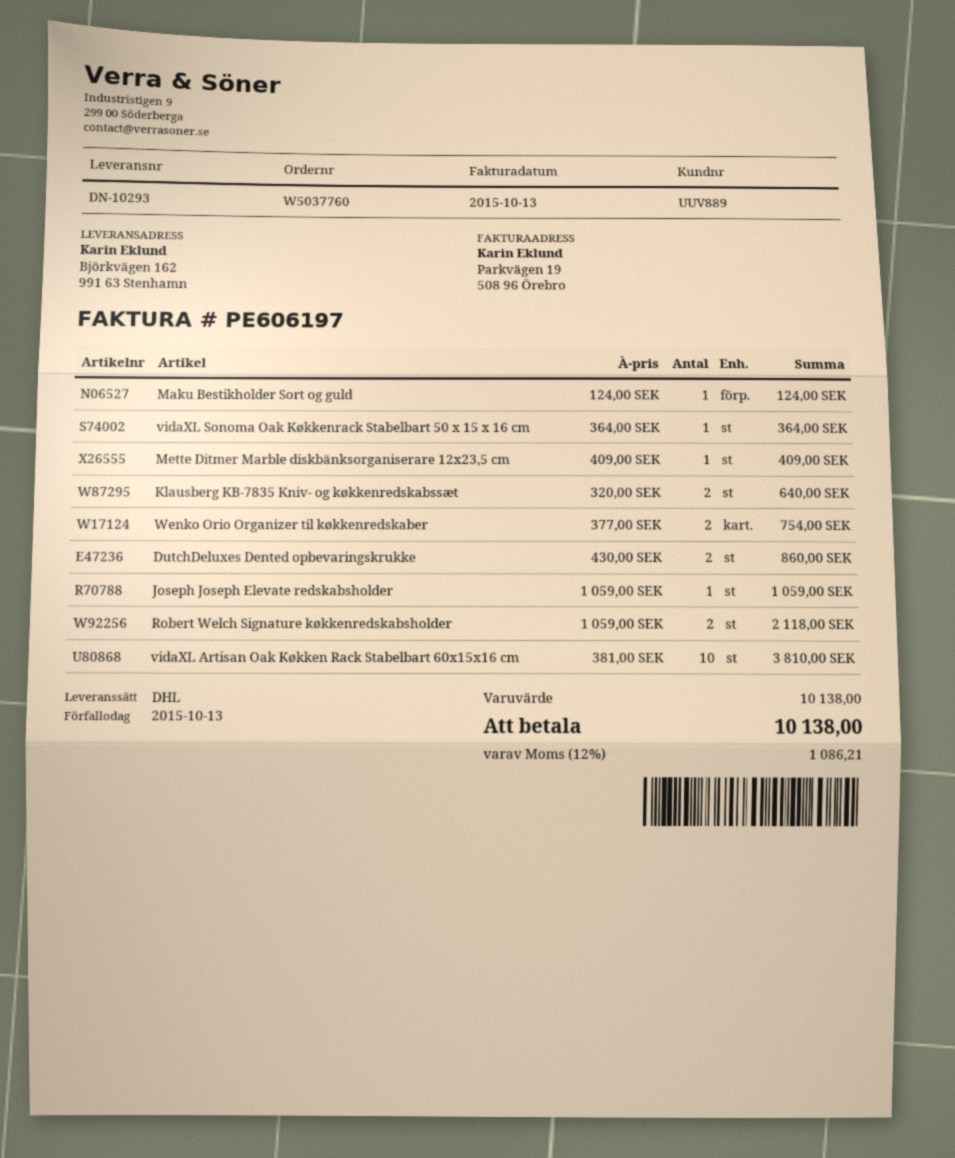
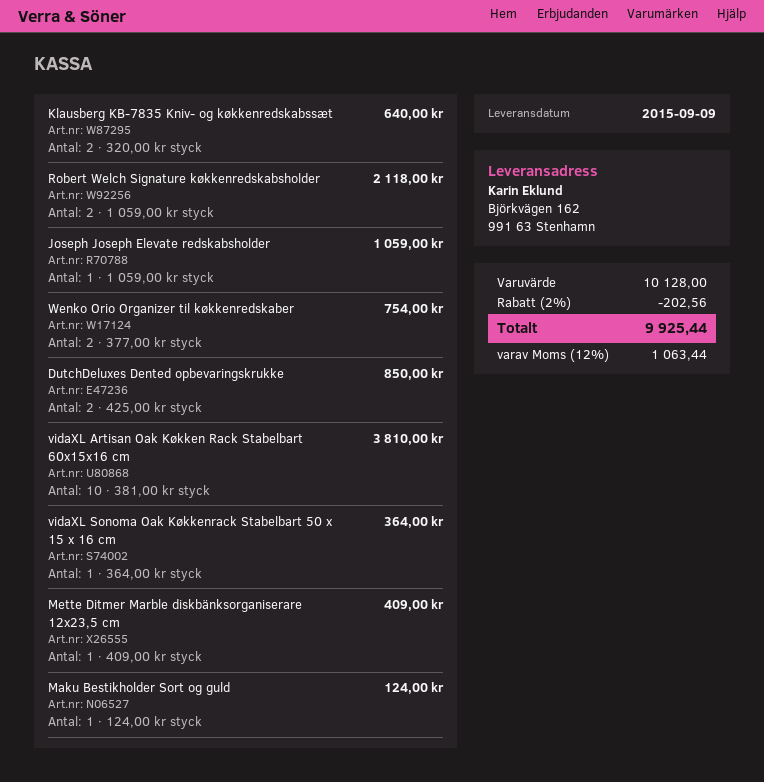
DutchDeluxes Dented opbevaringskrukke: 2 x 430.00 = 860.00 -> 2 x 425.00 = 850.00
subtotal: 10138.00 -> 10128.00
discount: none -> 2% = 202.56
tax: 12% = 1086.21 -> 12% = 1063.44
total: 10138.00 -> 9925.44

